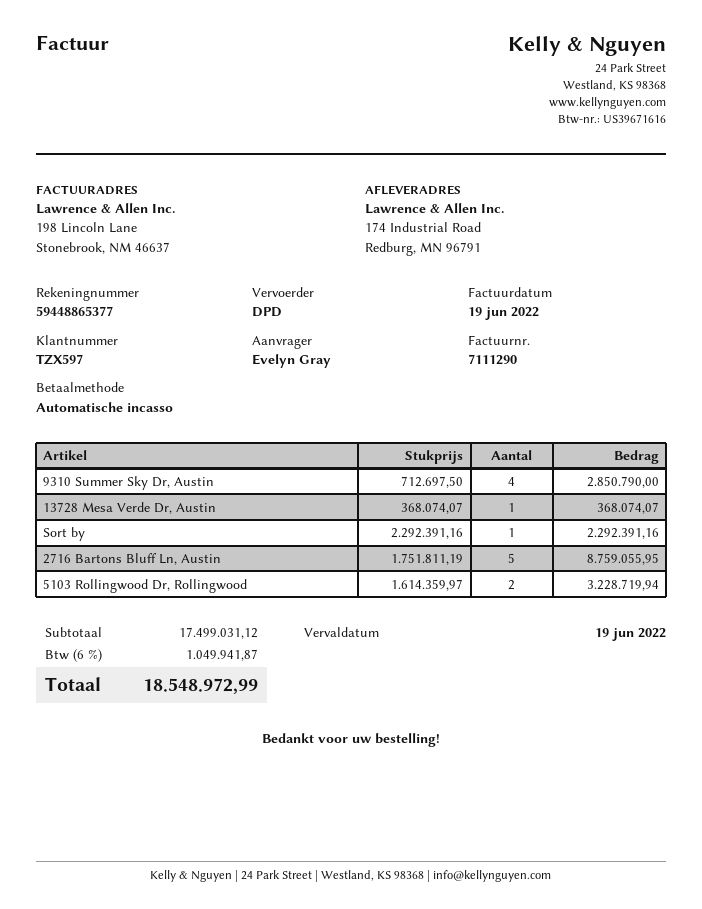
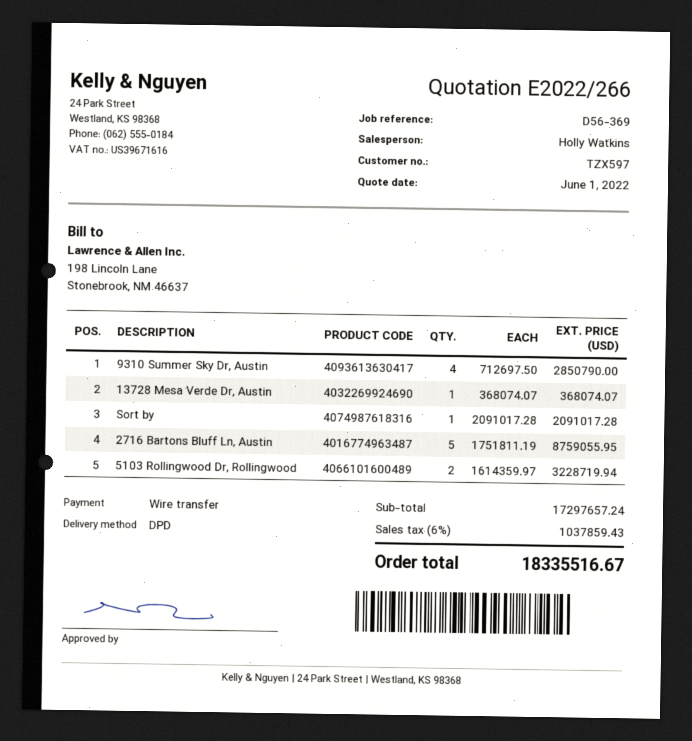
payment method: direct debit -> bank transfer
Sort by: 1 x 2292391.16 = 2292391.16 -> 1 x 2091017.28 = 2091017.28
subtotal: 17499031.12 -> 17297657.24
tax: 6% = 1049941.87 -> 6% = 1037859.43
total: 18548972.99 -> 18335516.67

